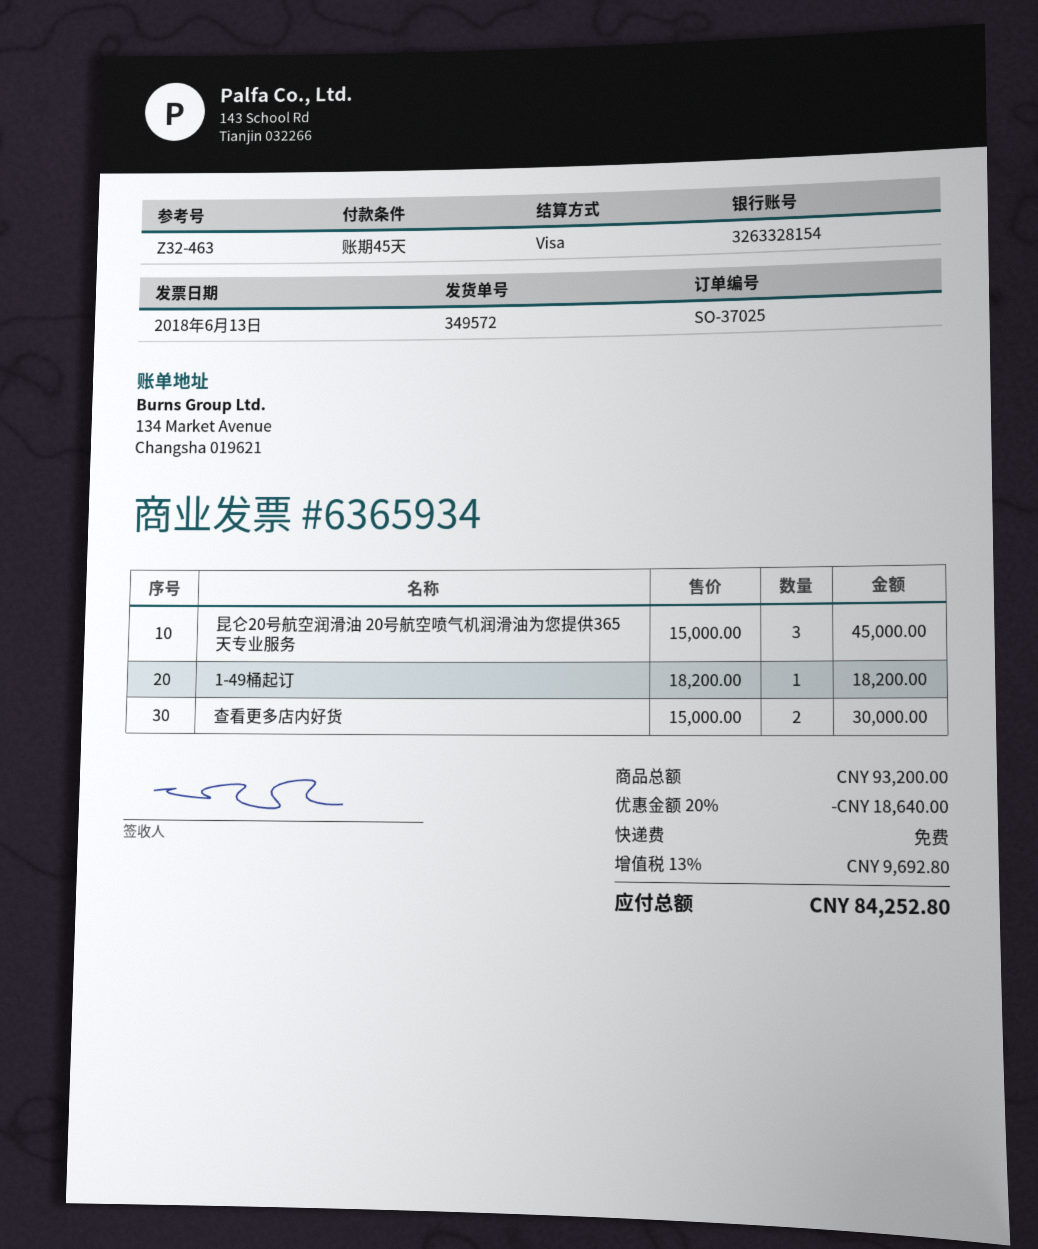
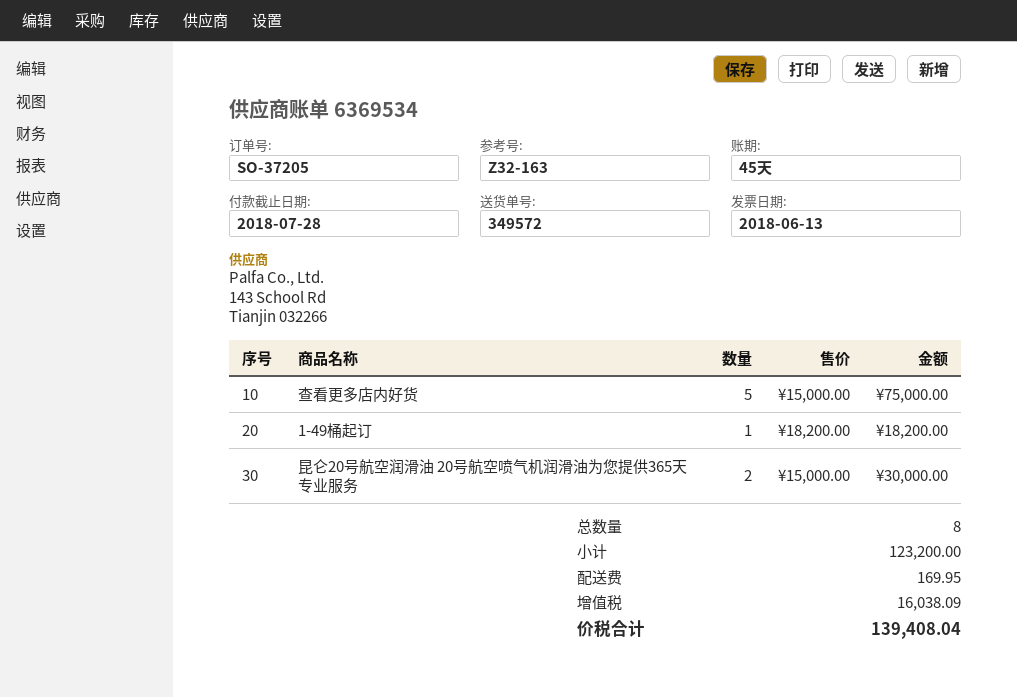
order number: SO-37025 -> SO-37205
invoice number: 6365934 -> 6369534
reference: Z32-463 -> Z32-163
昆仑20号航空润滑油 20号航空喷气机润滑油为您提供365天专业服务: 3 x 15000.00 = 45000.00 -> 2 x 15000.00 = 30000.00
查看更多店内好货: 2 x 15000.00 = 30000.00 -> 5 x 15000.00 = 75000.00
subtotal: 93200.00 -> 123200.00
discount: 20% = 18640.00 -> none
shipping: 0.00 -> 169.95
tax: 9692.80 -> 16038.09
total: 84252.80 -> 139408.04

